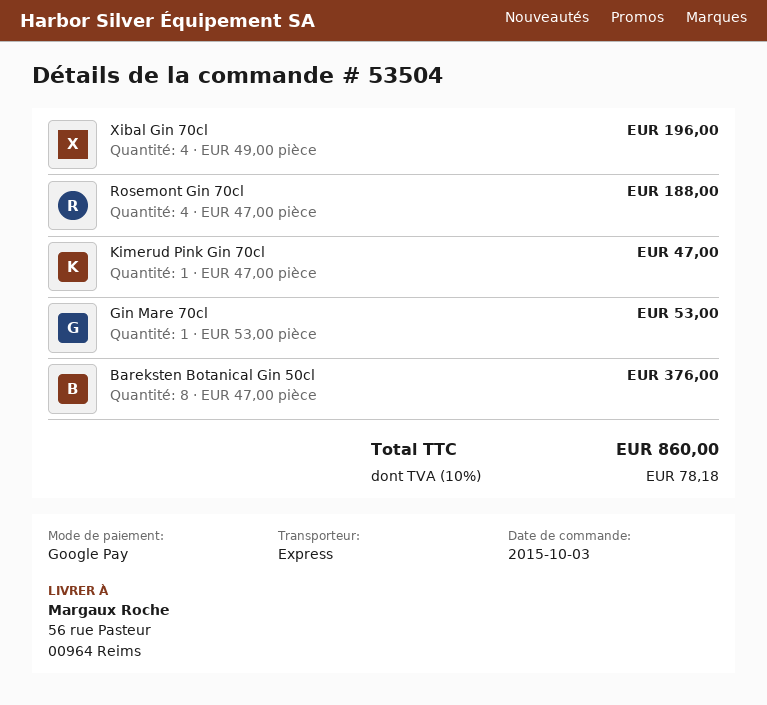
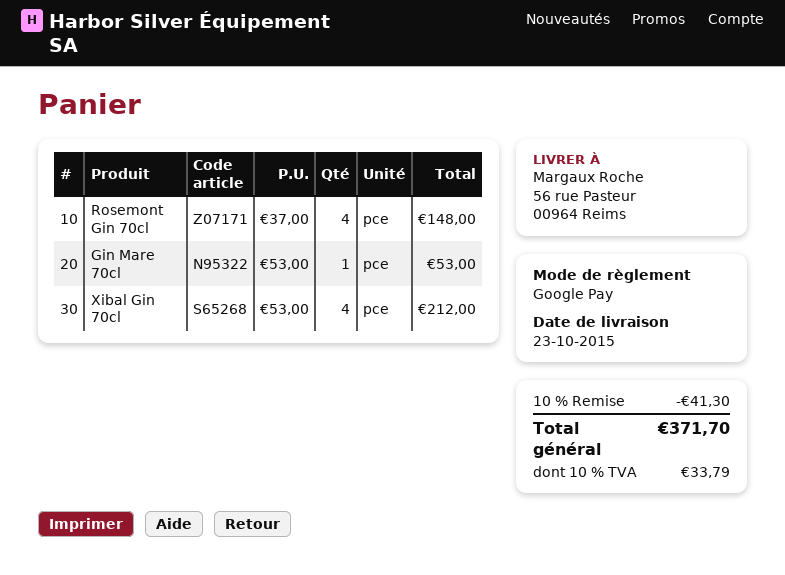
Xibal Gin 70cl: 4 x 49.00 = 196.00 -> 4 x 53.00 = 212.00
Rosemont Gin 70cl: 4 x 47.00 = 188.00 -> 4 x 37.00 = 148.00
Kimerud Pink Gin 70cl: 1 x 47.00 = 47.00 -> none
Bareksten Botanical Gin 50cl: 8 x 47.00 = 376.00 -> none
discount: none -> 10% = 41.30
tax: 10% = 78.18 -> 10% = 33.79
total: 860.00 -> 371.70

